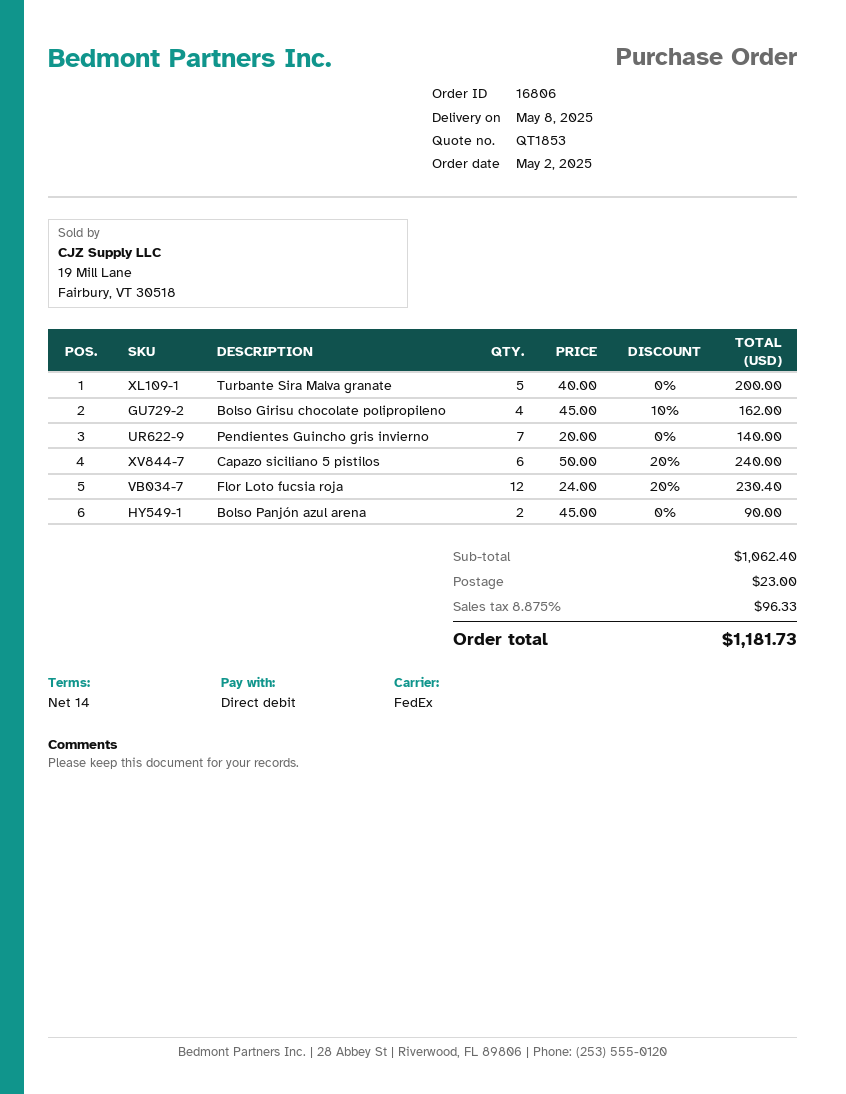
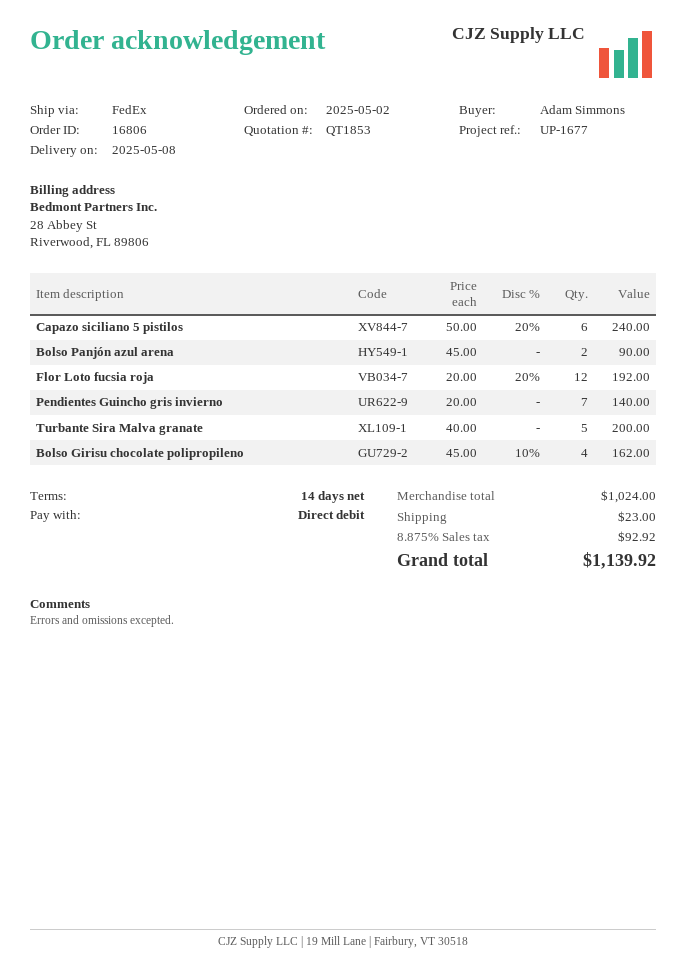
Flor Loto fucsia roja: 12 x 24.00 - 20% = 230.40 -> 12 x 20.00 - 20% = 192.00
subtotal: 1062.40 -> 1024.00
tax: 8.875% = 96.33 -> 8.875% = 92.92
total: 1181.73 -> 1139.92

